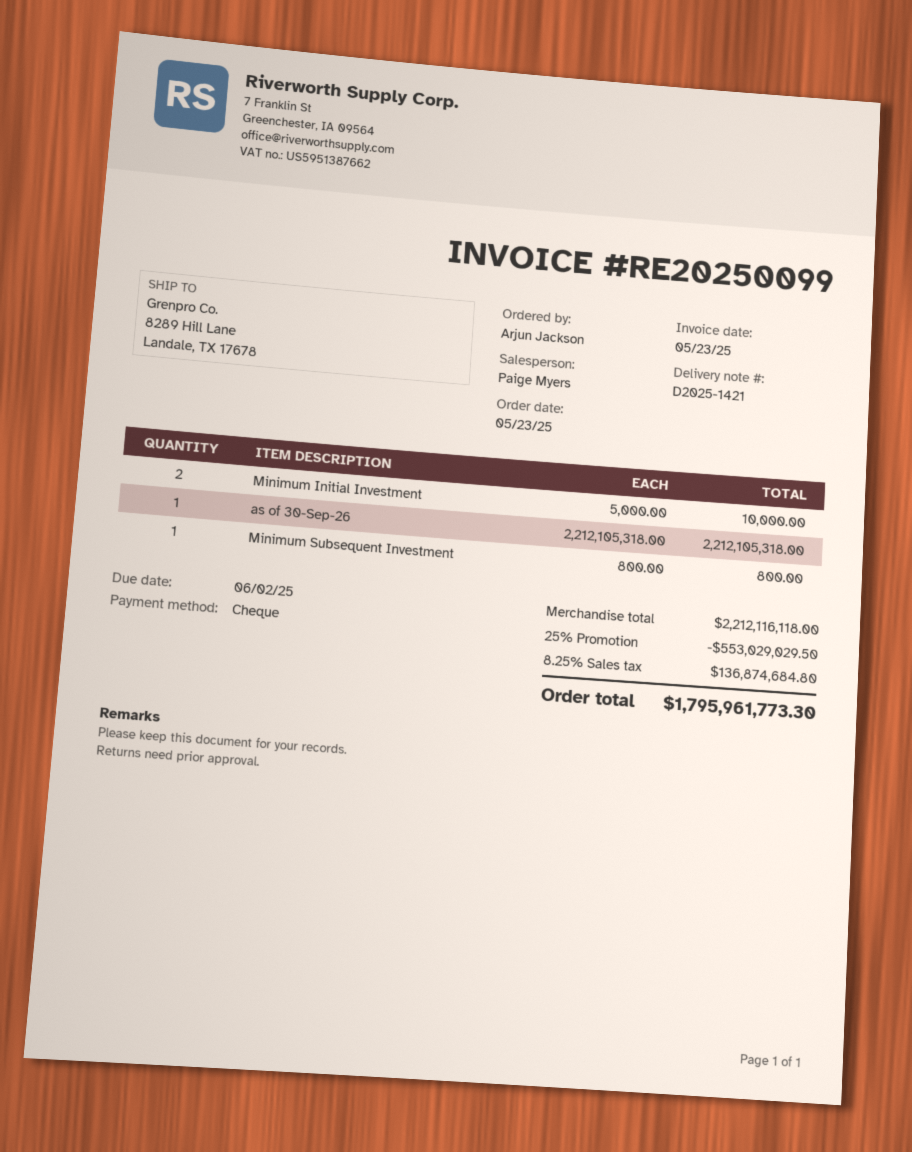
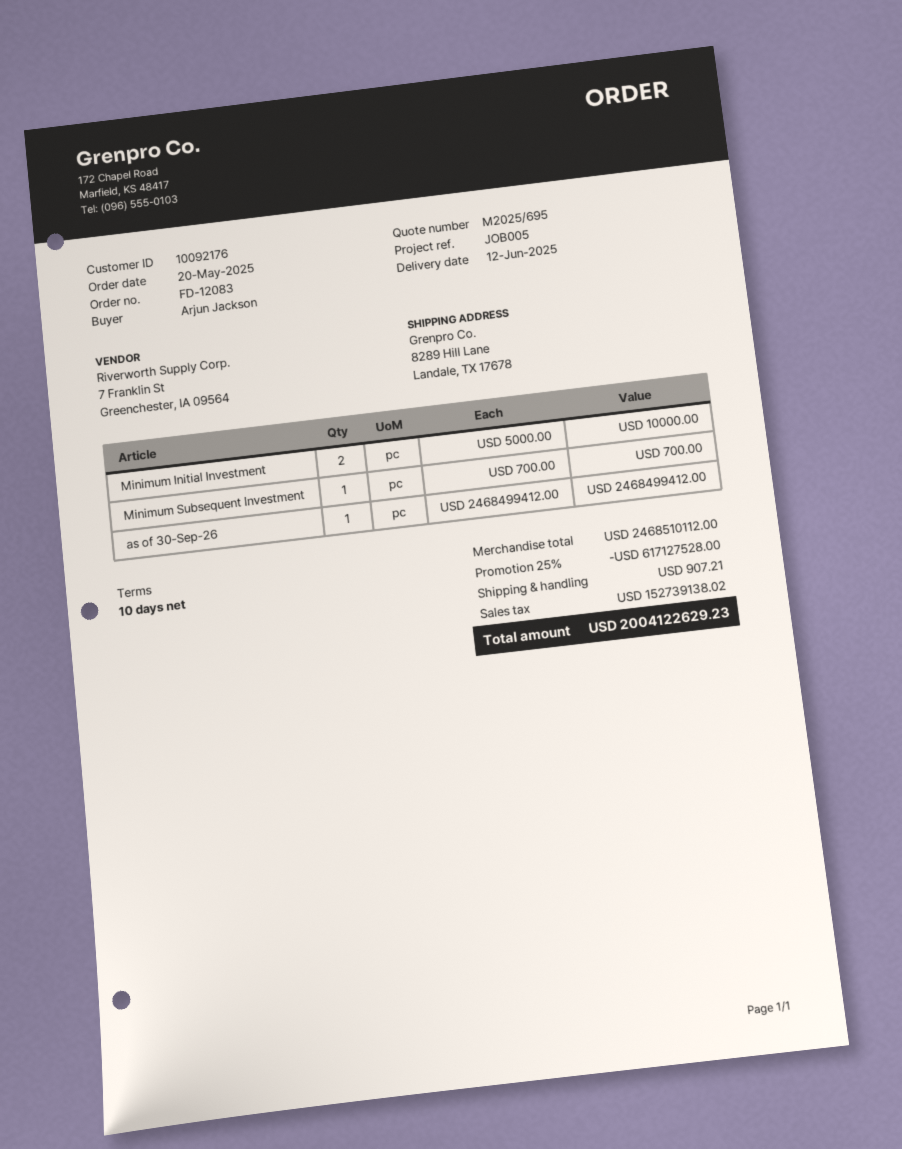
order date: 2025-05-23 -> 2025-05-20
as of 30-Sep-26: 1 x 2212105318.00 = 2212105318.00 -> 1 x 2468499412.00 = 2468499412.00
Minimum Subsequent Investment: 1 x 800.00 = 800.00 -> 1 x 700.00 = 700.00
subtotal: 2212116118.00 -> 2468510112.00
discount: 25% = 553029029.50 -> 25% = 617127528.00
shipping: none -> 907.21
tax: 136874684.80 -> 152739138.02
total: 1795961773.30 -> 2004122629.23

